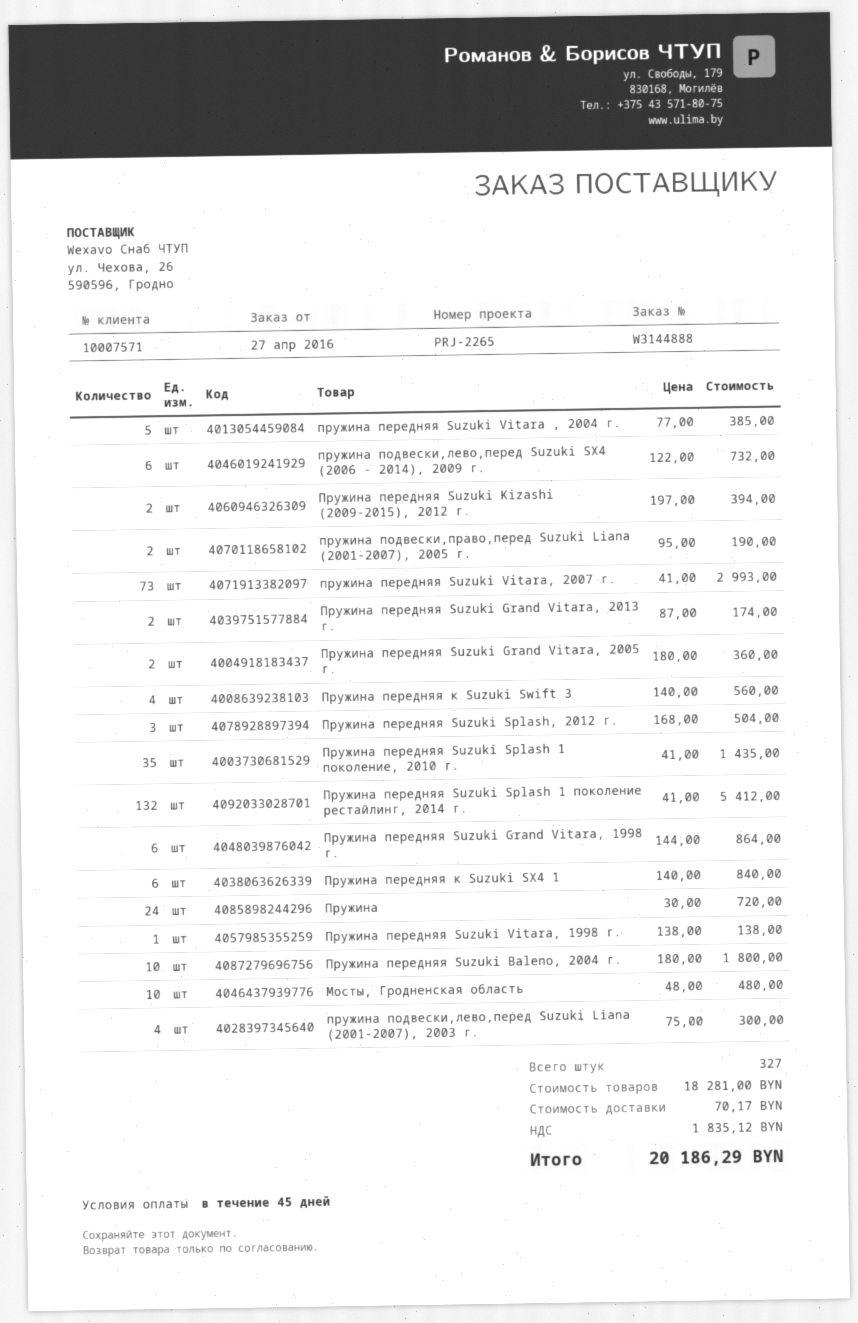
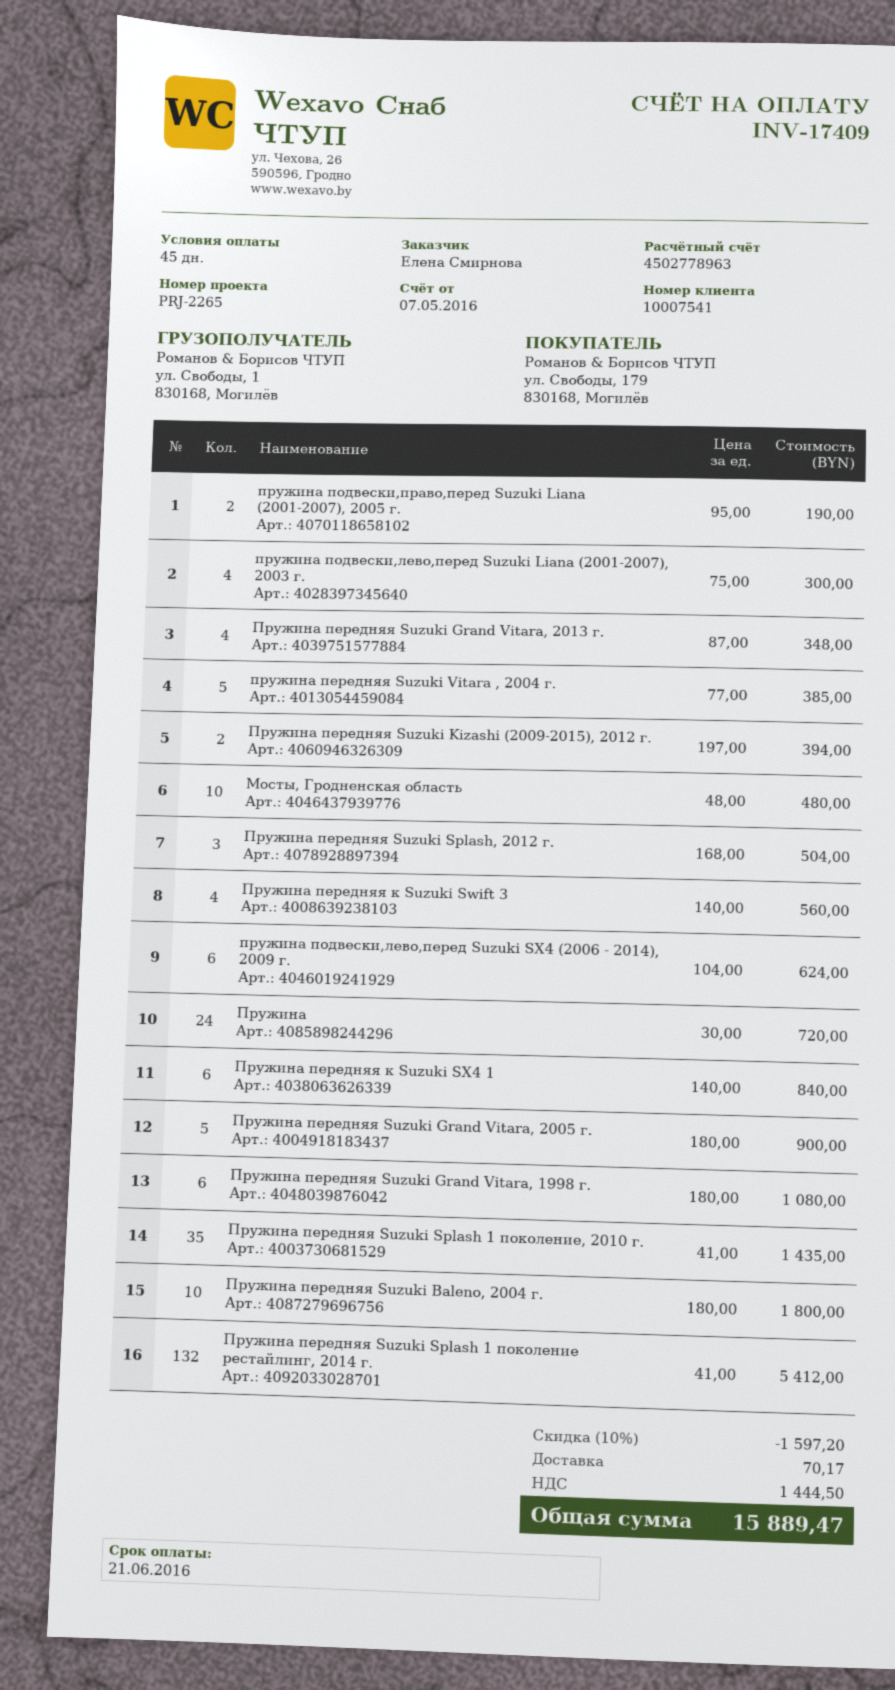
customer number: 10007571 -> 10007541
пружина подвески,лево,перед Suzuki SX4 (2006 - 2014), 2009 г.: 6 x 122.00 = 732.00 -> 6 x 104.00 = 624.00
пружина передняя Suzuki Vitara, 2007 г.: 73 x 41.00 = 2993.00 -> none
Пружина передняя Suzuki Grand Vitara, 2013 г.: 2 x 87.00 = 174.00 -> 4 x 87.00 = 348.00
Пружина передняя Suzuki Grand Vitara, 2005 г.: 2 x 180.00 = 360.00 -> 5 x 180.00 = 900.00
Пружина передняя Suzuki Grand Vitara, 1998 г.: 6 x 144.00 = 864.00 -> 6 x 180.00 = 1080.00
Пружина передняя Suzuki Vitara, 1998 г.: 1 x 138.00 = 138.00 -> none
discount: none -> 10% = 1597.20
tax: 1835.12 -> 1444.50
total: 20186.29 -> 15889.47

